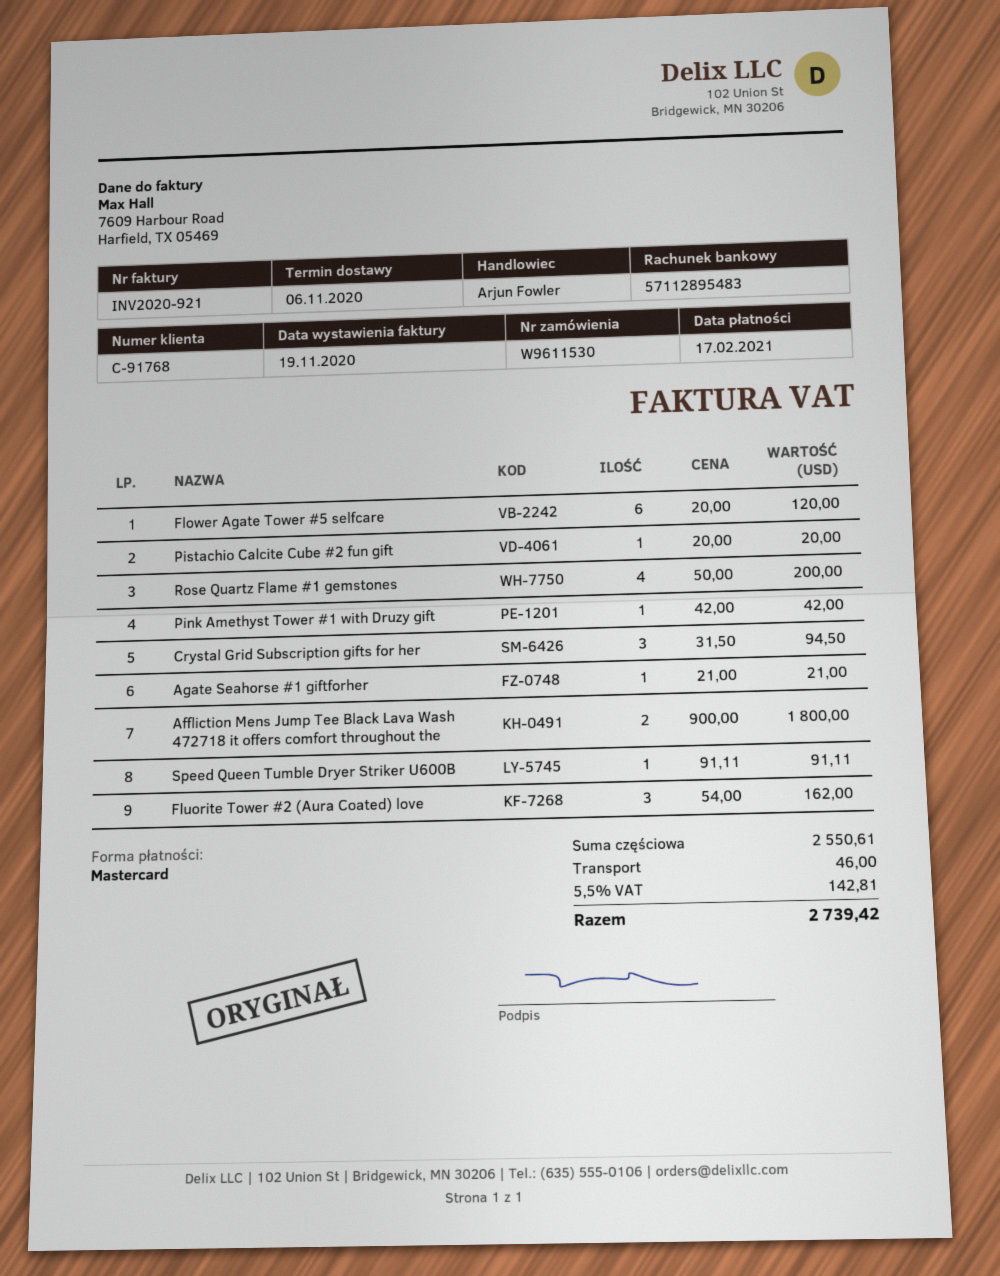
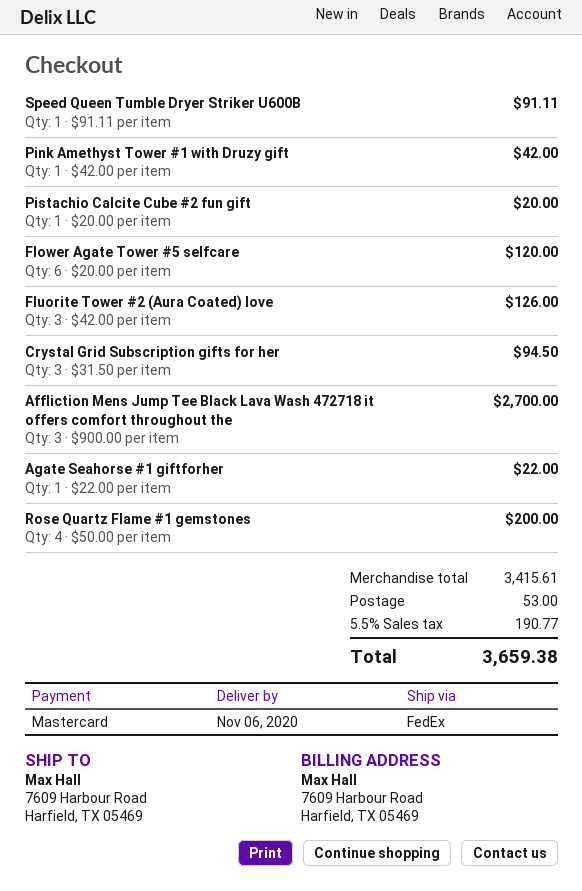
Agate Seahorse #1 giftforher: 1 x 21.00 = 21.00 -> 1 x 22.00 = 22.00
Affliction Mens Jump Tee Black Lava Wash 472718 it offers comfort throughout the: 2 x 900.00 = 1800.00 -> 3 x 900.00 = 2700.00
Fluorite Tower #2 (Aura Coated) love: 3 x 54.00 = 162.00 -> 3 x 42.00 = 126.00
subtotal: 2550.61 -> 3415.61
shipping: 46.00 -> 53.00
tax: 5.5% = 142.81 -> 5.5% = 190.77
total: 2739.42 -> 3659.38

